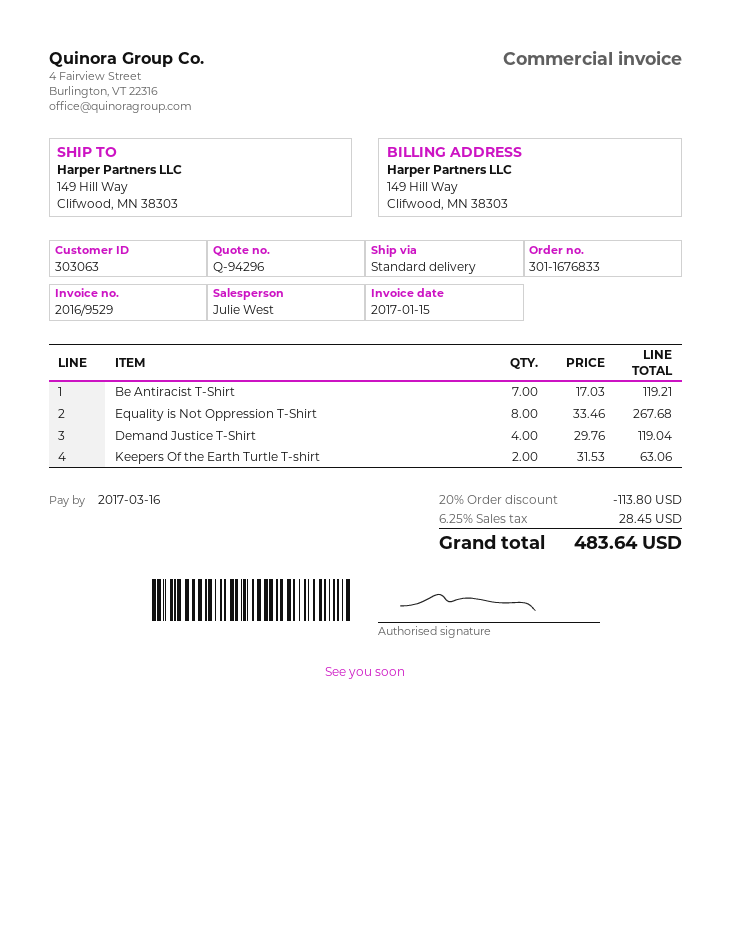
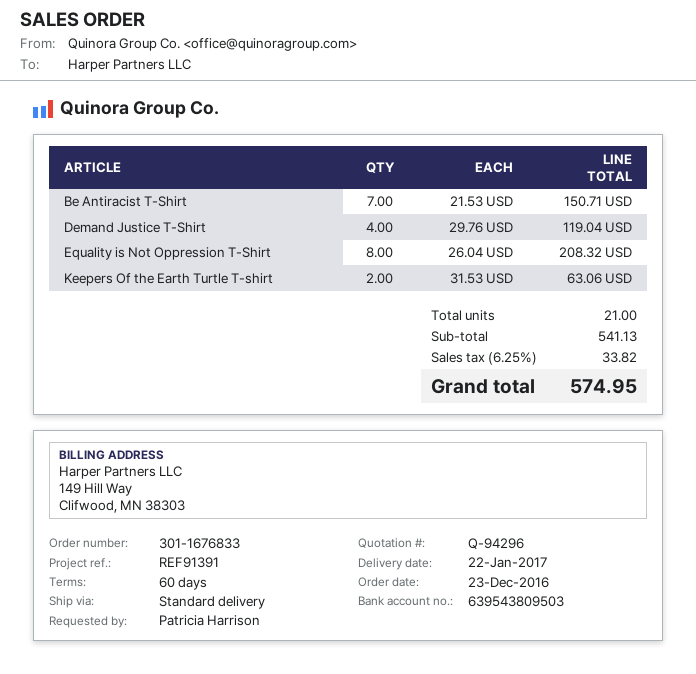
Be Antiracist T-Shirt: 7 x 17.03 = 119.21 -> 7 x 21.53 = 150.71
Equality is Not Oppression T-Shirt: 8 x 33.46 = 267.68 -> 8 x 26.04 = 208.32
discount: 20% = 113.80 -> none
tax: 6.25% = 28.45 -> 6.25% = 33.82
total: 483.64 -> 574.95

